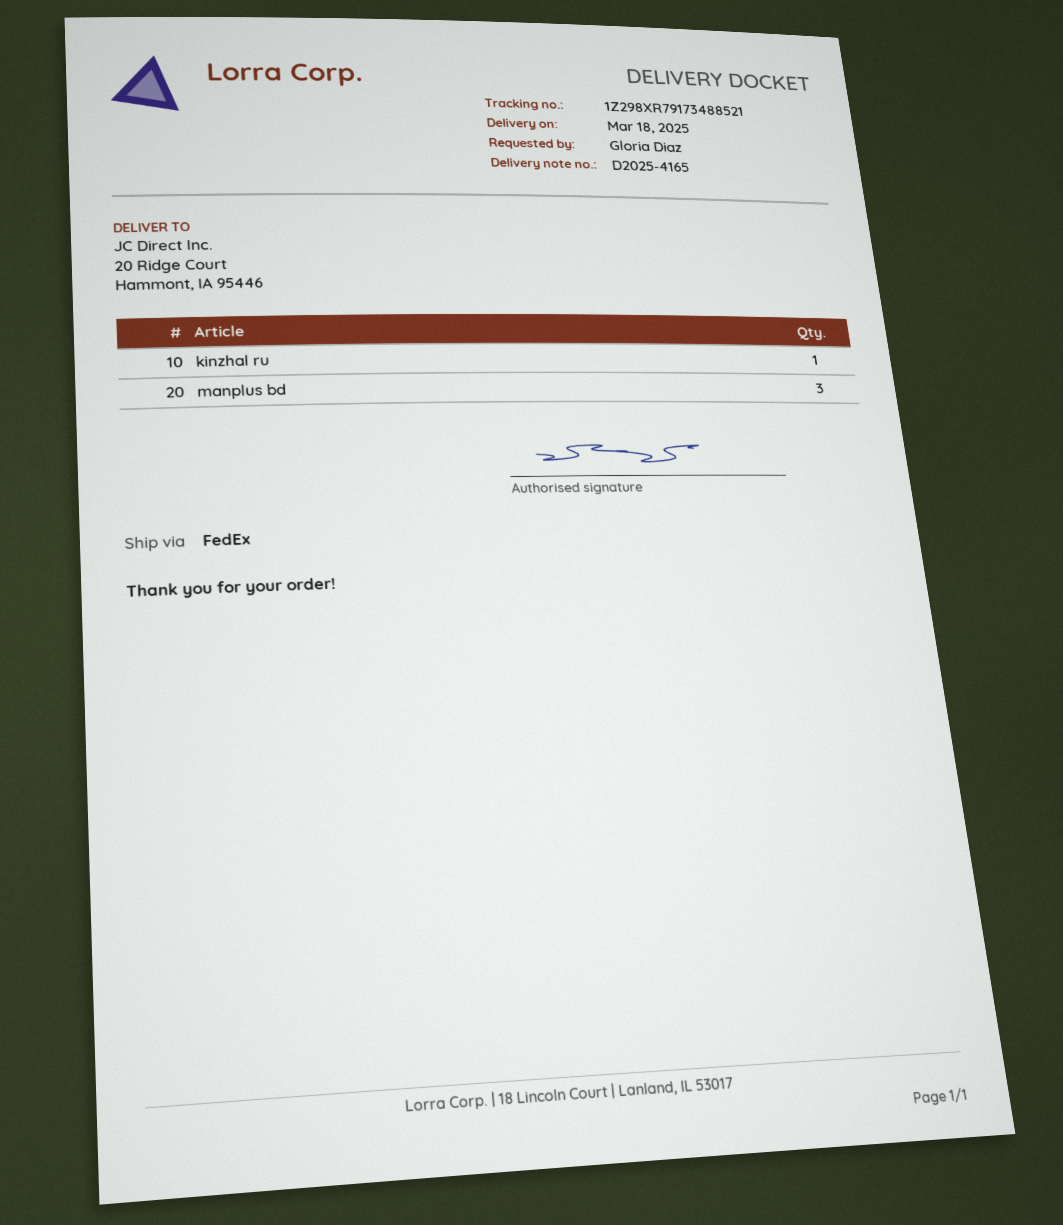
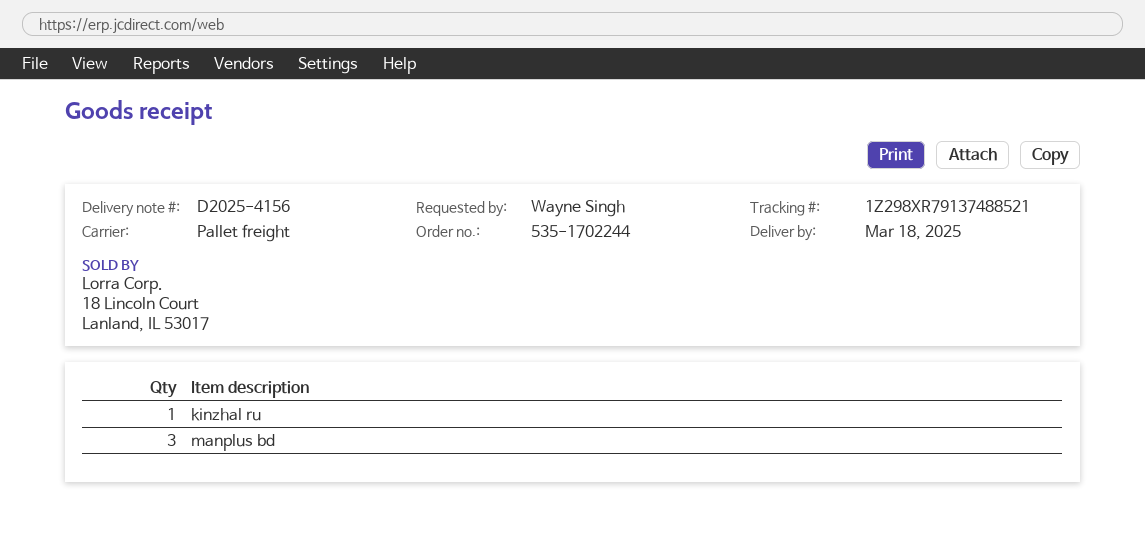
delivery note number: D2025-4165 -> D2025-4156
ordered by: Gloria Diaz -> Wayne Singh
shipping method: FedEx -> pallet freight
tracking number: 1Z298XR79173488521 -> 1Z298XR79137488521

